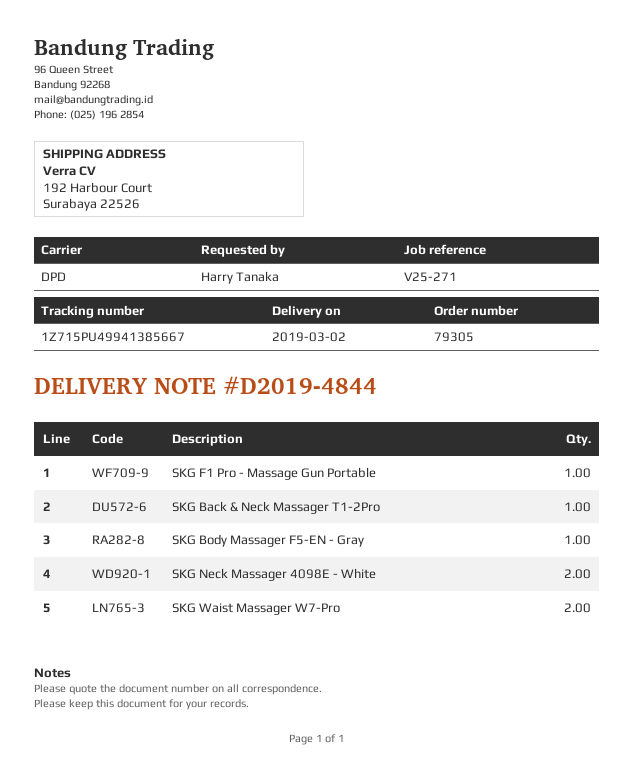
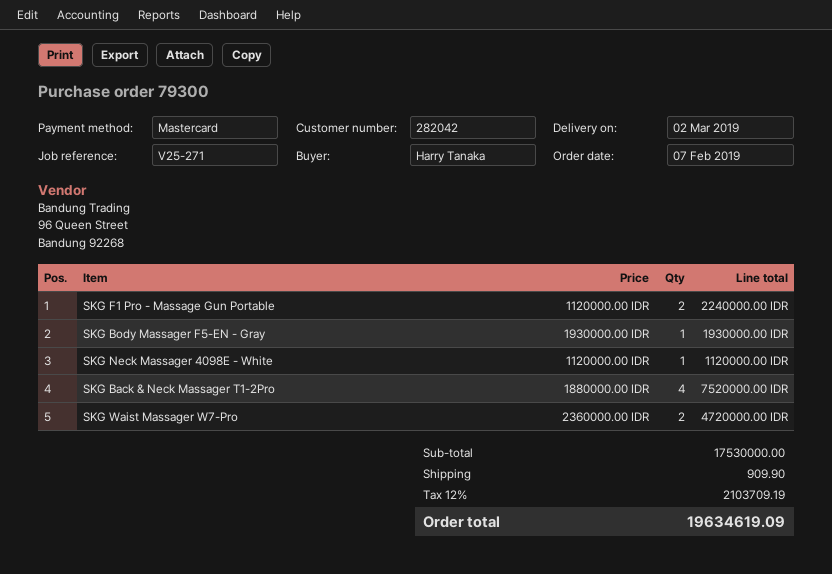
order number: 79305 -> 79300
SKG F1 Pro - Massage Gun Portable: 1 -> 2
SKG Back & Neck Massager T1-2Pro: 1 -> 4
SKG Neck Massager 4098E - White: 2 -> 1

